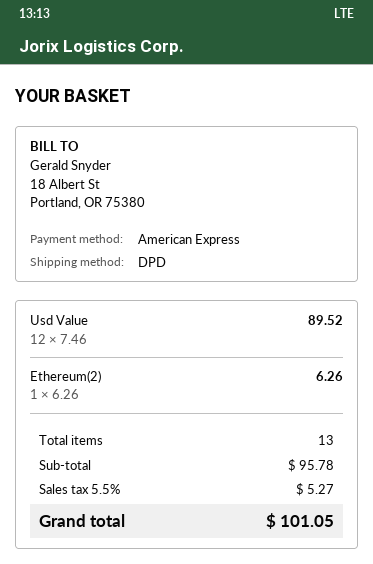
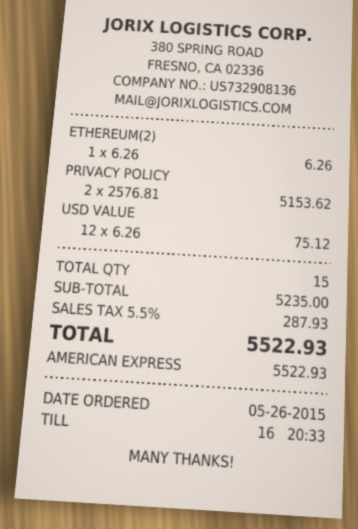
Usd Value: 12 x 7.46 = 89.52 -> 12 x 6.26 = 75.12
PRIVACY POLICY: none -> 2 x 2576.81 = 5153.62
total quantity: 13 -> 15
subtotal: 95.78 -> 5235.00
tax: 5.5% = 5.27 -> 5.5% = 287.93
total: 101.05 -> 5522.93

